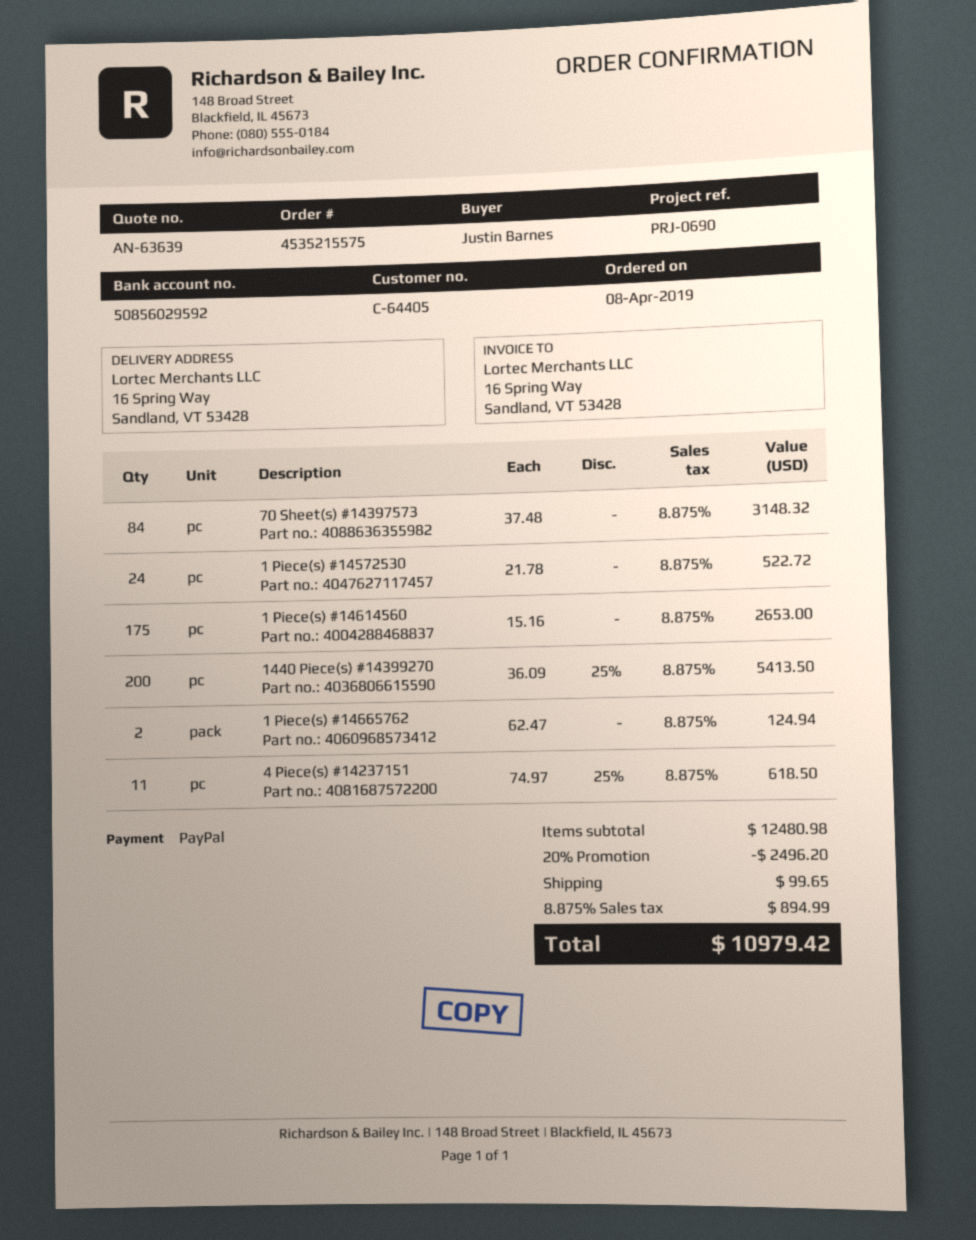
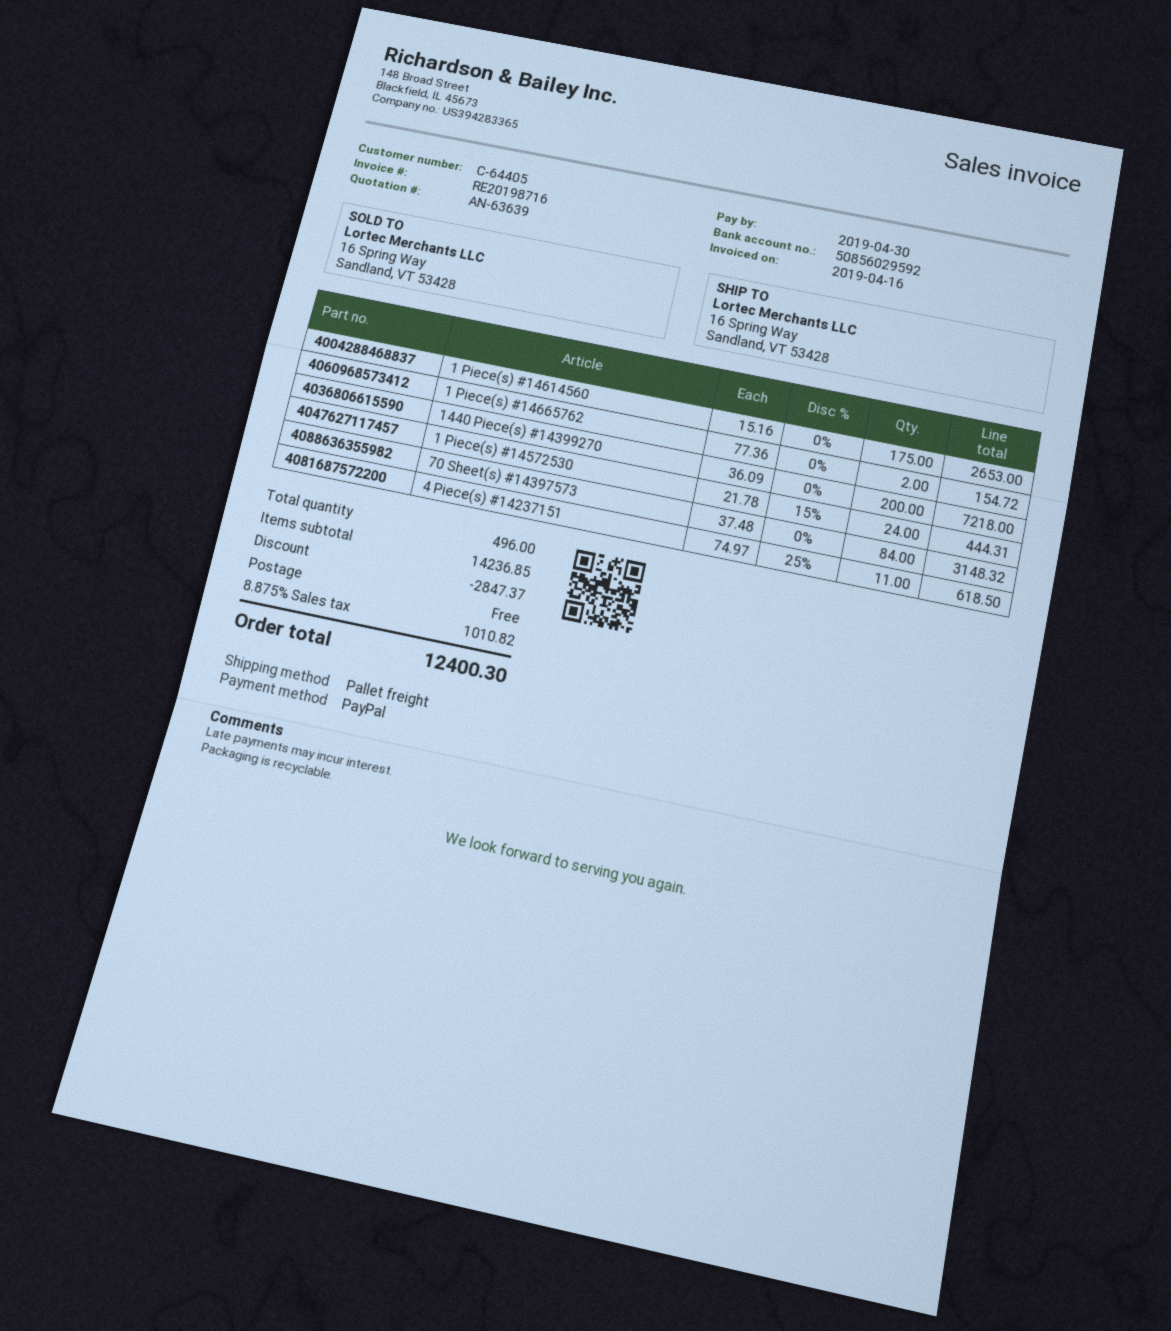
1 Piece(s) #14572530: 24 x 21.78 = 522.72 -> 24 x 21.78 - 15% = 444.31
1440 Piece(s) #14399270: 200 x 36.09 - 25% = 5413.50 -> 200 x 36.09 = 7218.00
1 Piece(s) #14665762: 2 x 62.47 = 124.94 -> 2 x 77.36 = 154.72
subtotal: 12480.98 -> 14236.85
discount: 2496.20 -> 2847.37
shipping: 99.65 -> 0.00
tax: 8.875% = 894.99 -> 8.875% = 1010.82
total: 10979.42 -> 12400.30

